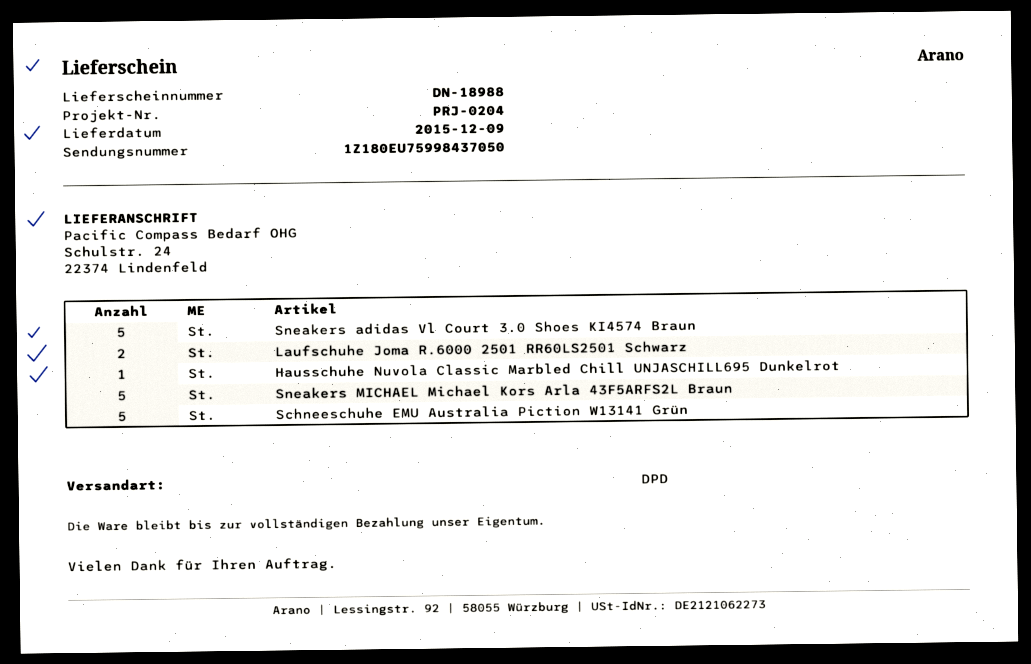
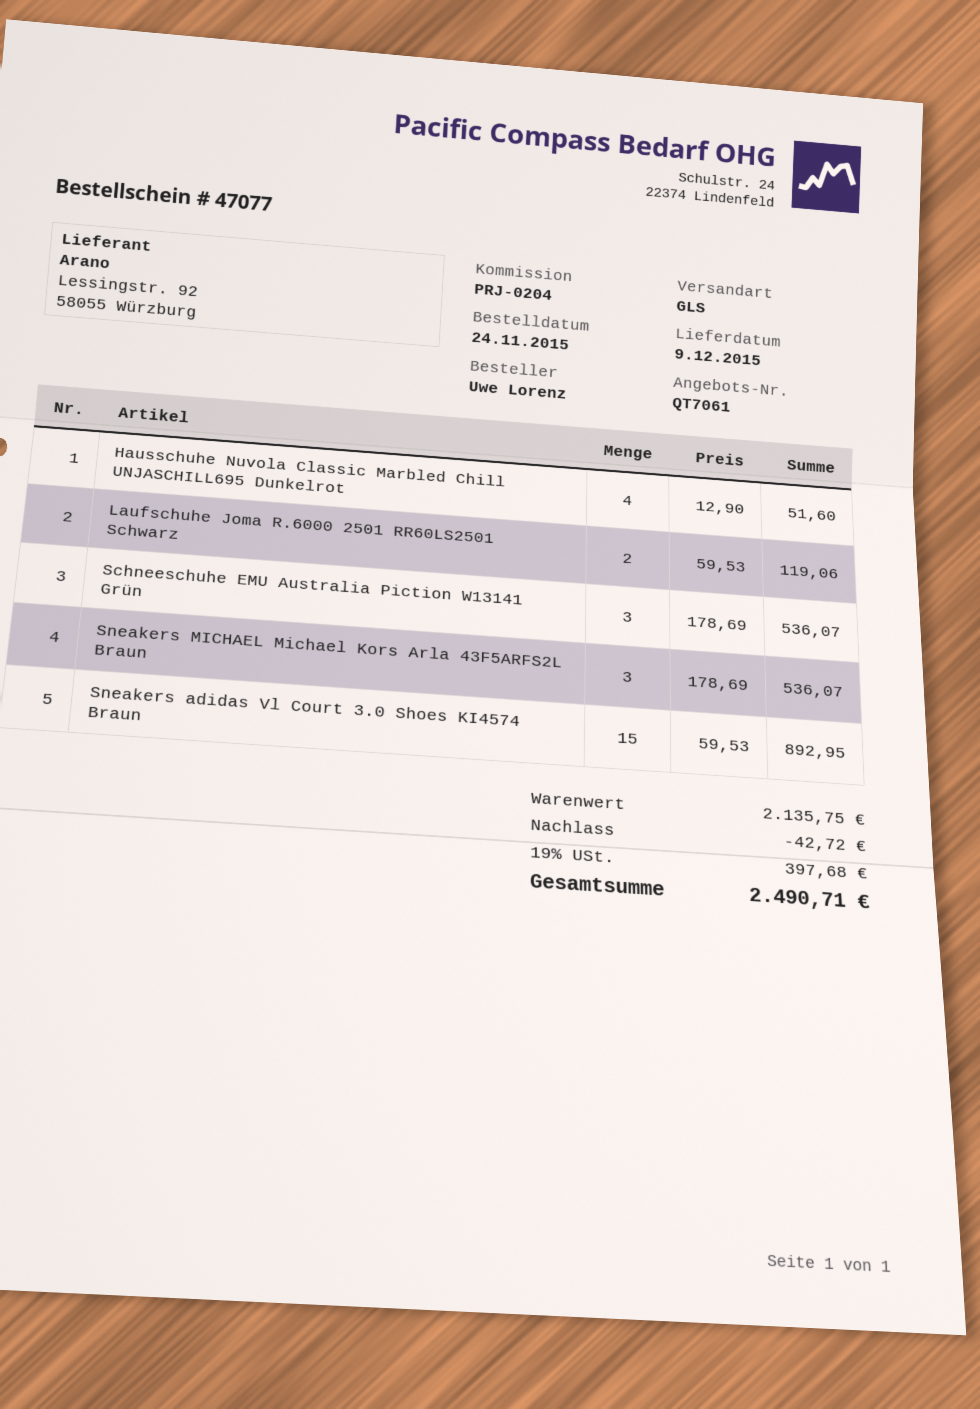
shipping method: DPD -> GLS
Sneakers adidas Vl Court 3.0 Shoes KI4574 Braun: 5 -> 15
Hausschuhe Nuvola Classic Marbled Chill UNJASCHILL695 Dunkelrot: 1 -> 4
Sneakers MICHAEL Michael Kors Arla 43F5ARFS2L Braun: 5 -> 3
Schneeschuhe EMU Australia Piction W13141 Grün: 5 -> 3

